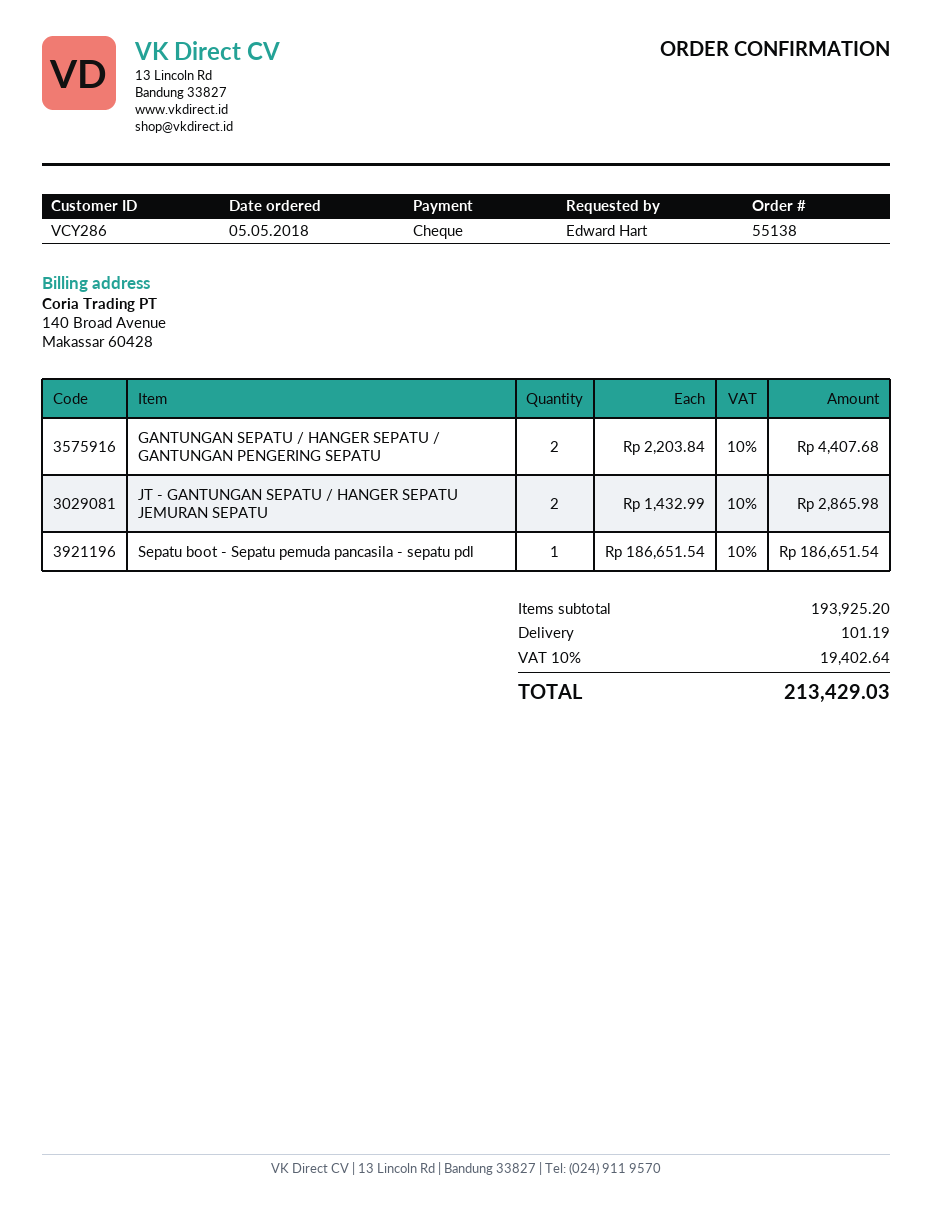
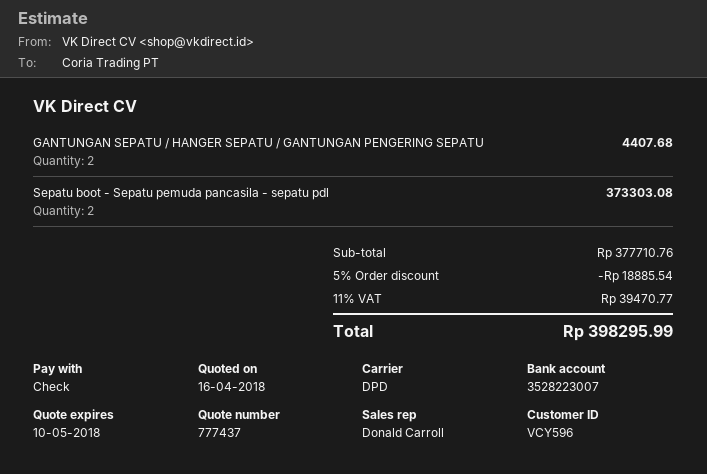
customer number: VCY286 -> VCY596
JT - GANTUNGAN SEPATU / HANGER SEPATU JEMURAN SEPATU: 2 for 2865.98 -> none
Sepatu boot - Sepatu pemuda pancasila - sepatu pdl: 1 for 186651.54 -> 2 for 373303.08
subtotal: 193925.20 -> 377710.76
discount: none -> 5% = 18885.54
shipping: 101.19 -> none
tax: 10% = 19402.64 -> 11% = 39470.77
total: 213429.03 -> 398295.99

